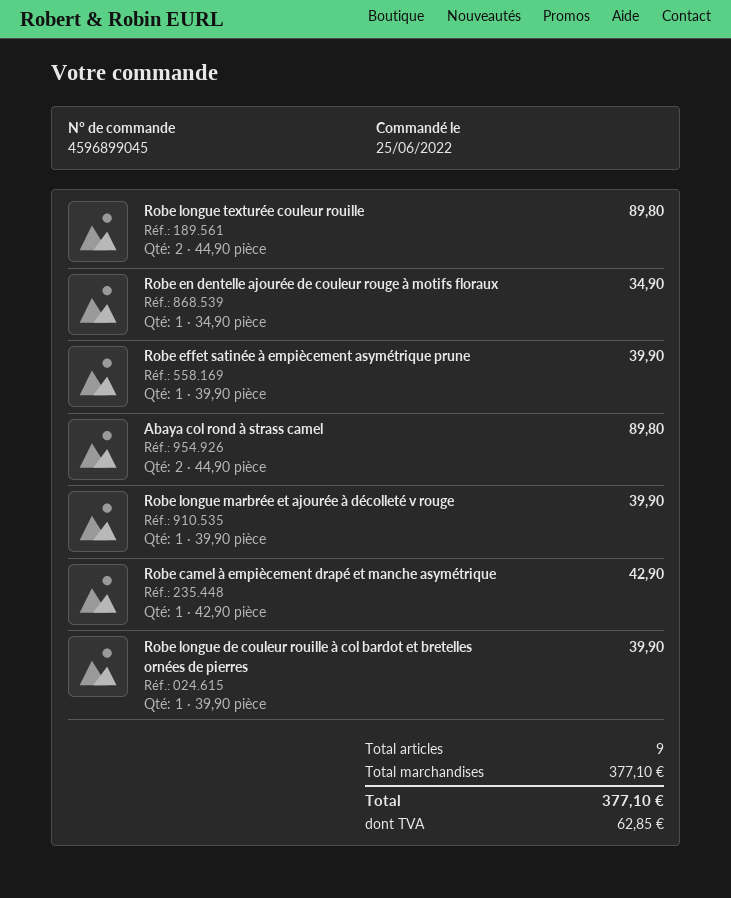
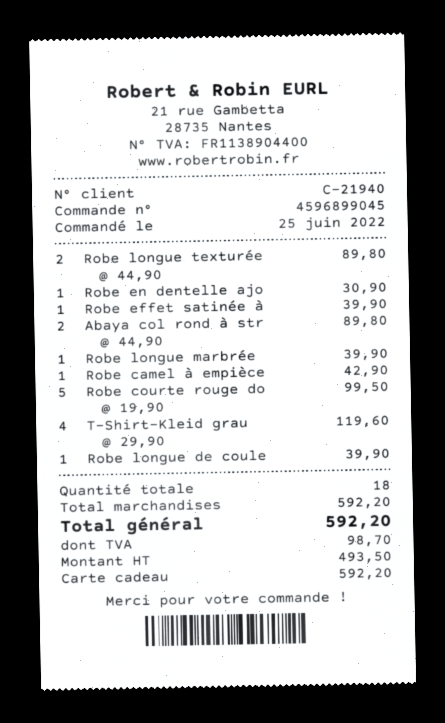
Robe en dentelle ajourée de couleur rouge à motifs floraux: 1 x 34.90 = 34.90 -> 1 x 30.90 = 30.90
Robe courte rouge do: none -> 5 x 19.90 = 99.50
T-Shirt-Kleid grau: none -> 4 x 29.90 = 119.60
total quantity: 9 -> 18
subtotal: 377.10 -> 592.20
tax: 62.85 -> 98.70
total: 377.10 -> 592.20

